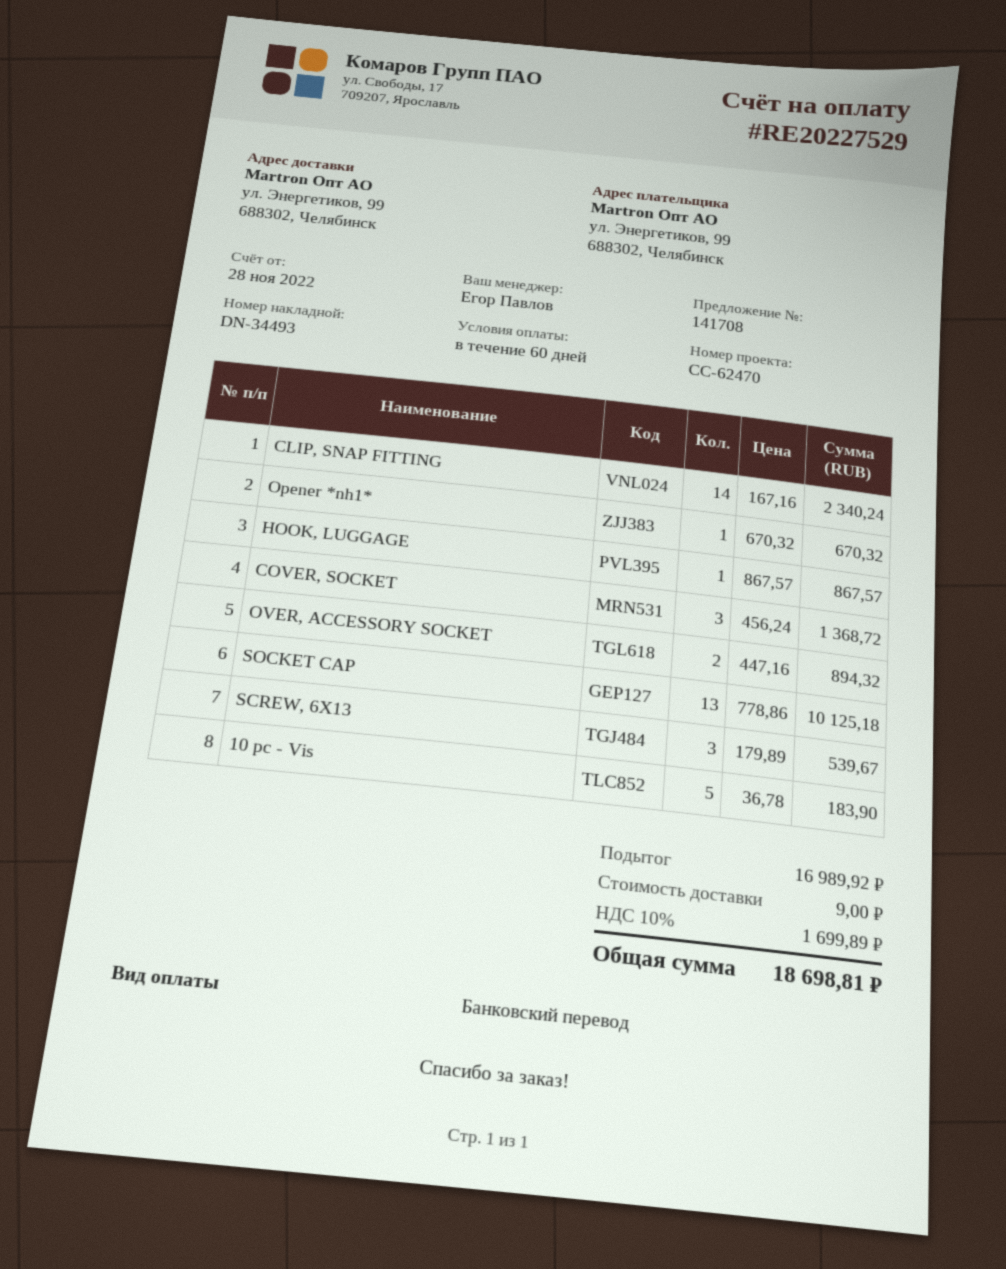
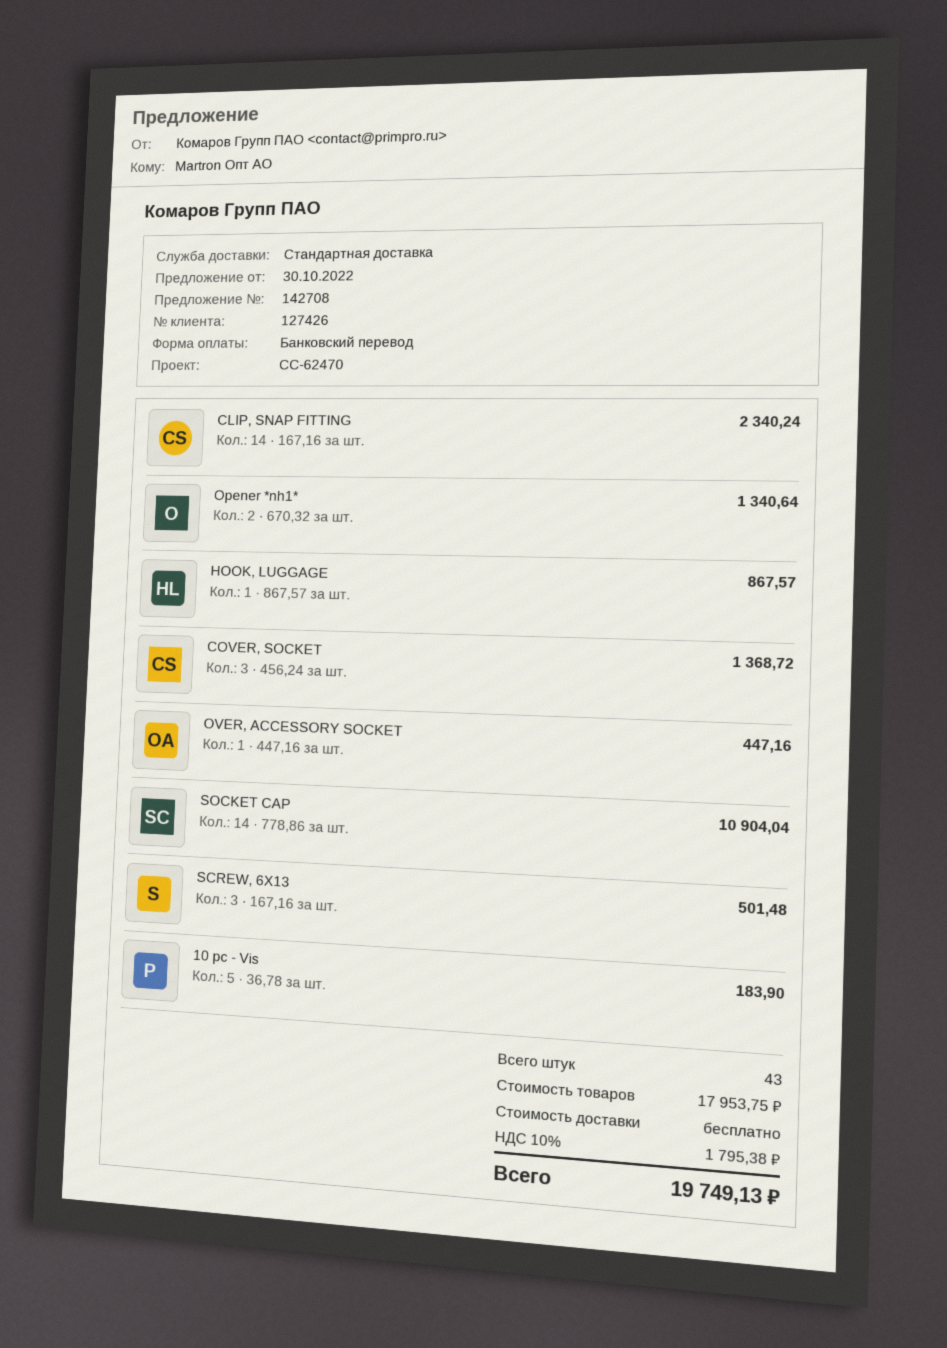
quote number: 141708 -> 142708
Opener *nh1*: 1 x 670.32 = 670.32 -> 2 x 670.32 = 1340.64
OVER, ACCESSORY SOCKET: 2 x 447.16 = 894.32 -> 1 x 447.16 = 447.16
SOCKET CAP: 13 x 778.86 = 10125.18 -> 14 x 778.86 = 10904.04
SCREW, 6X13: 3 x 179.89 = 539.67 -> 3 x 167.16 = 501.48
subtotal: 16989.92 -> 17953.75
shipping: 9.00 -> 0.00
tax: 10% = 1699.89 -> 10% = 1795.38
total: 18698.81 -> 19749.13

